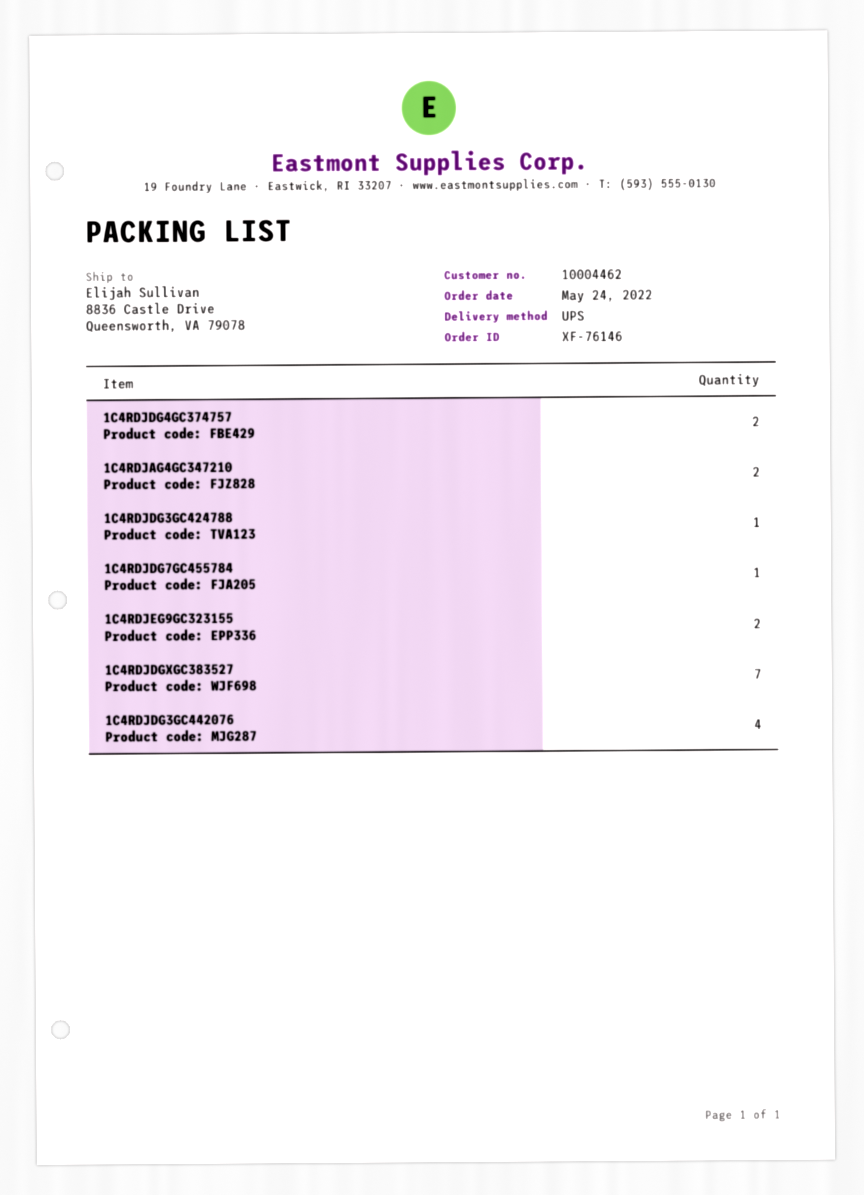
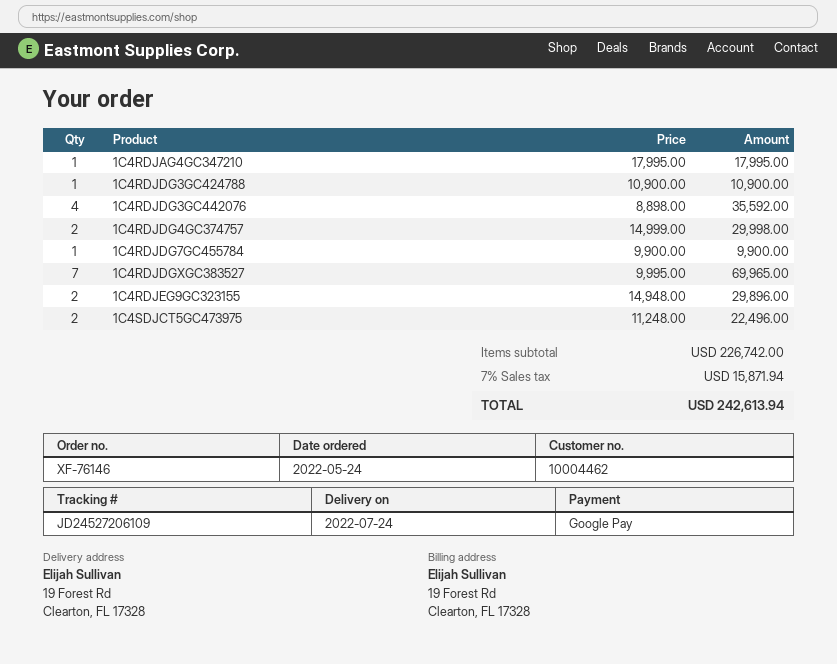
ship to: 8836 Castle Drive, Queensworth, VA 79078 -> 19 Forest Rd, Clearton, FL 17328
1C4RDJAG4GC347210: 2 -> 1
1C4SDJCT5GC473975: none -> 2

